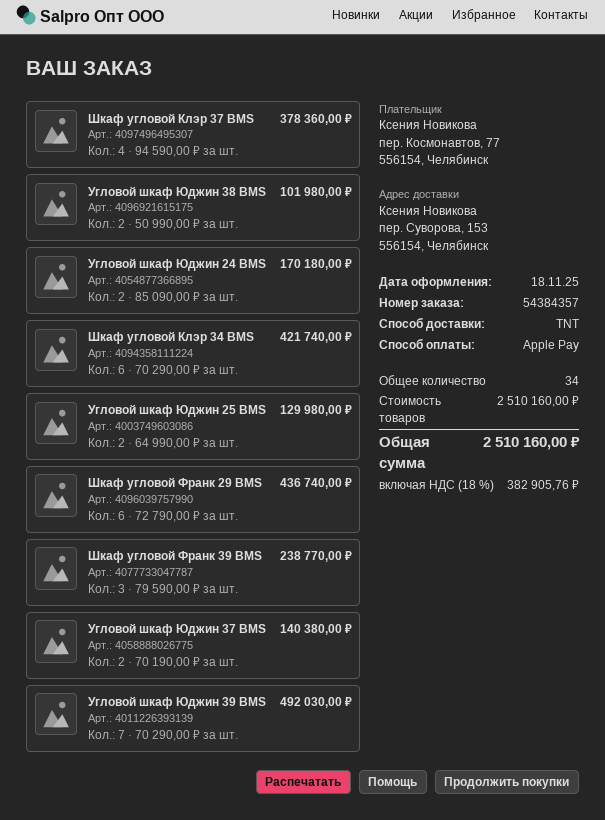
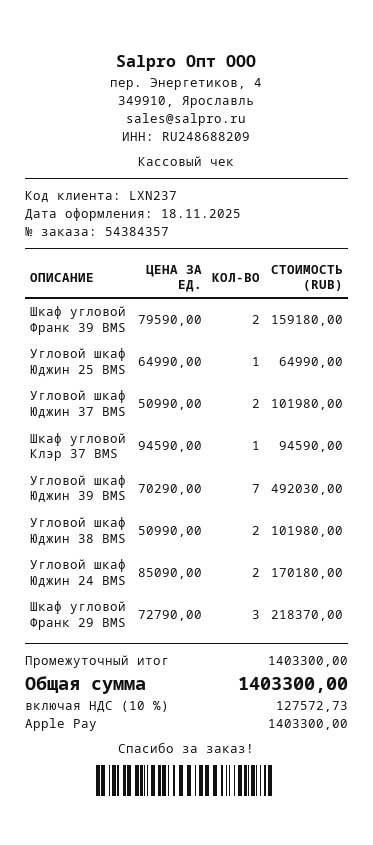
Шкаф угловой Клэр 37 BMS: 4 x 94590.00 = 378360.00 -> 1 x 94590.00 = 94590.00
Шкаф угловой Клэр 34 BMS: 6 x 70290.00 = 421740.00 -> none
Угловой шкаф Юджин 25 BMS: 2 x 64990.00 = 129980.00 -> 1 x 64990.00 = 64990.00
Шкаф угловой Франк 29 BMS: 6 x 72790.00 = 436740.00 -> 3 x 72790.00 = 218370.00
Шкаф угловой Франк 39 BMS: 3 x 79590.00 = 238770.00 -> 2 x 79590.00 = 159180.00
Угловой шкаф Юджин 37 BMS: 2 x 70190.00 = 140380.00 -> 2 x 50990.00 = 101980.00
subtotal: 2510160.00 -> 1403300.00
tax: 18% = 382905.76 -> 10% = 127572.73
total: 2510160.00 -> 1403300.00

